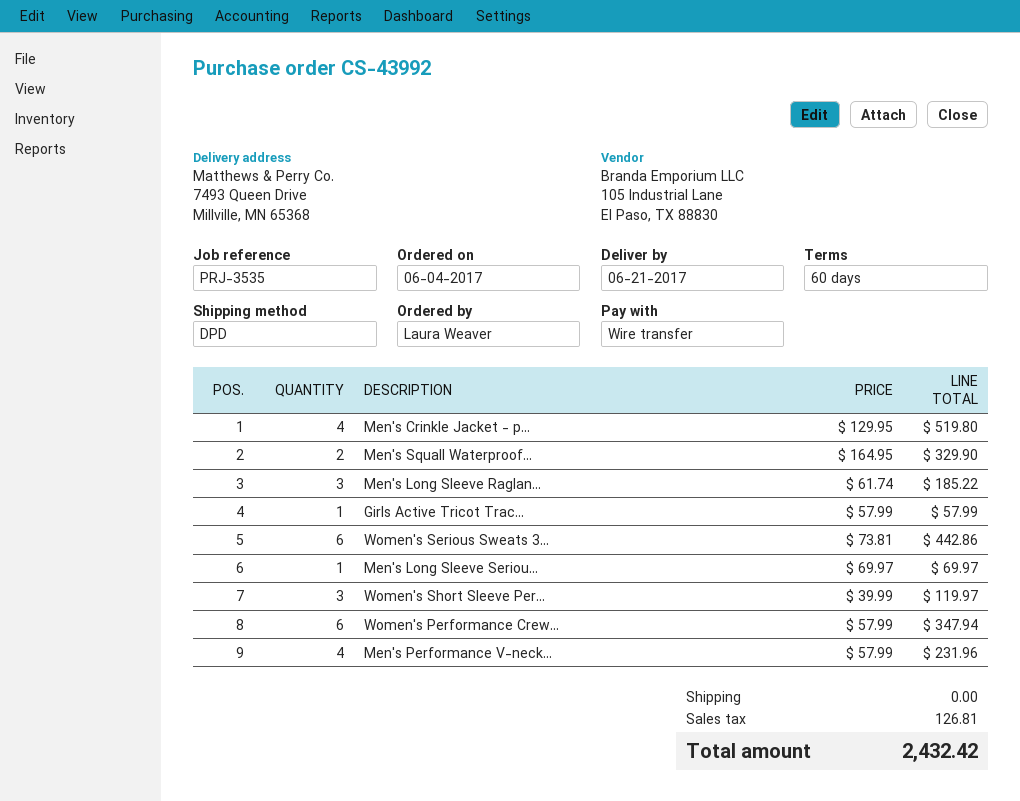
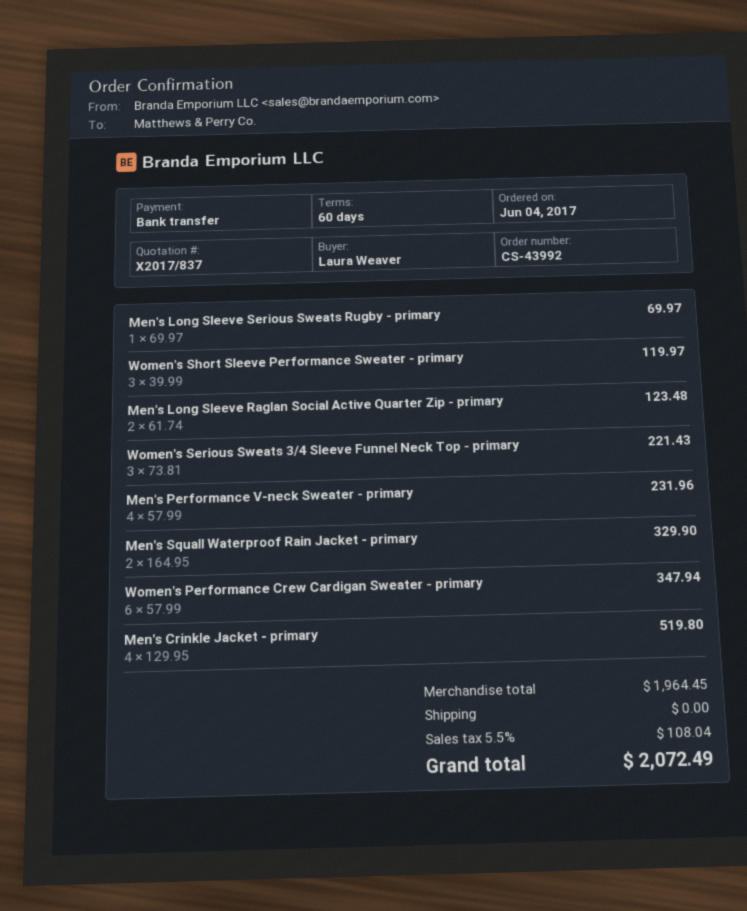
Men's Long Sleeve Raglan...: 3 x 61.74 = 185.22 -> 2 x 61.74 = 123.48
Girls Active Tricot Trac...: 1 x 57.99 = 57.99 -> none
Women's Serious Sweats 3...: 6 x 73.81 = 442.86 -> 3 x 73.81 = 221.43
tax: 126.81 -> 108.04
total: 2432.42 -> 2072.49

